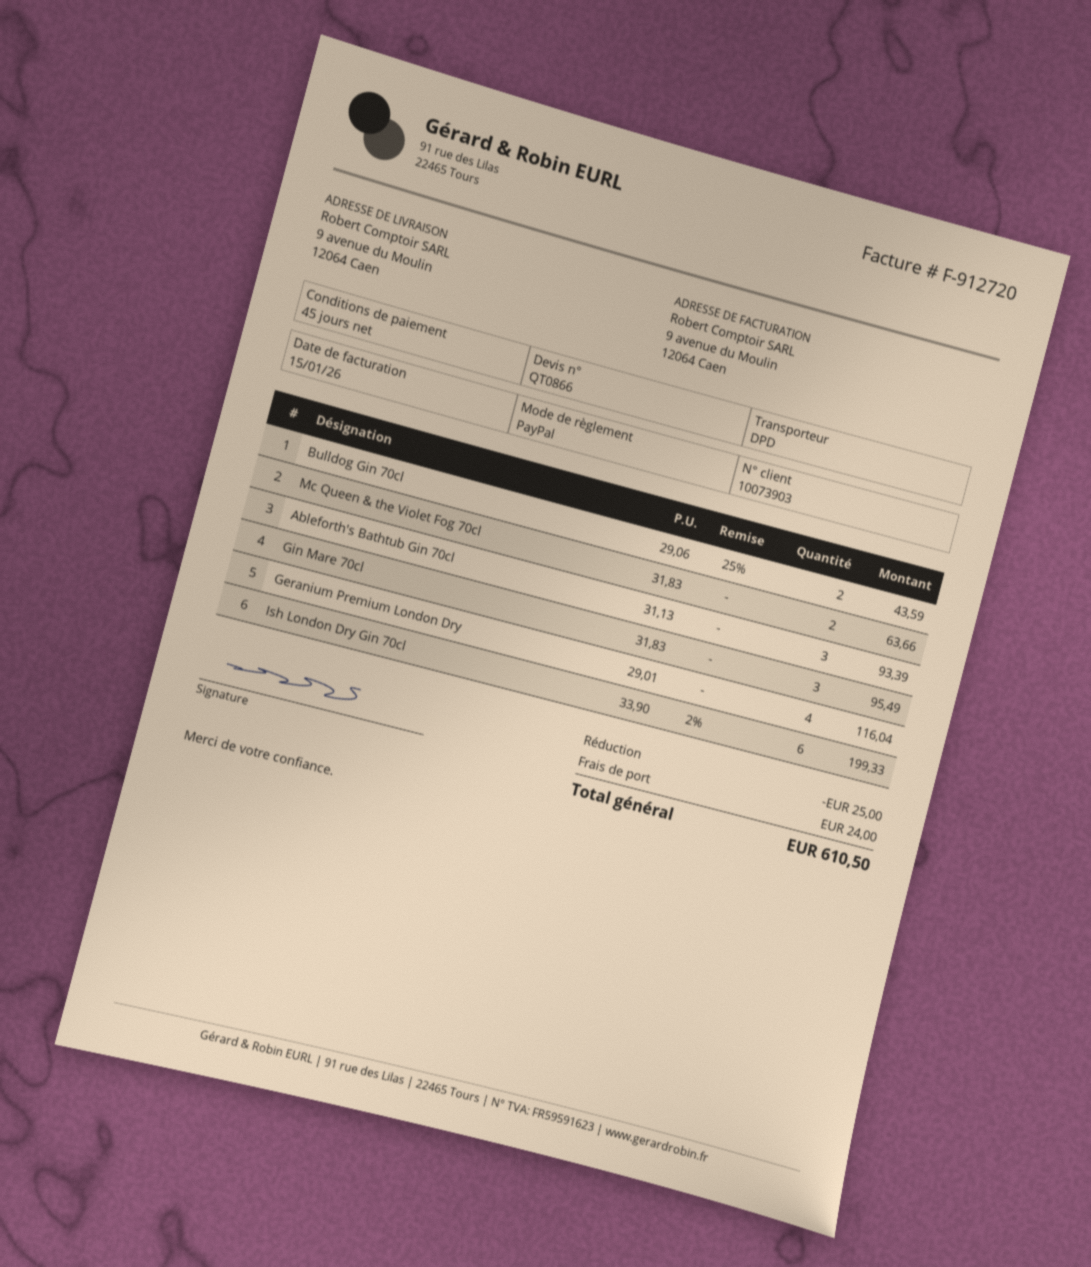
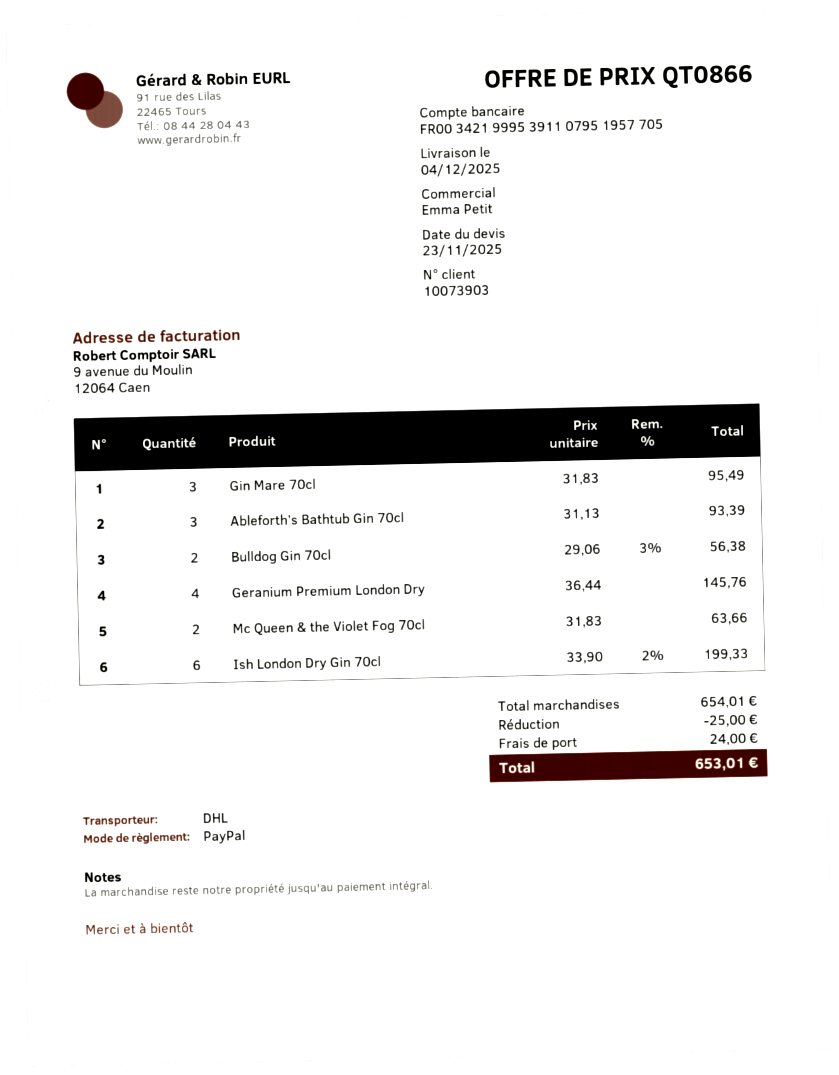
shipping method: DPD -> DHL
Bulldog Gin 70cl: 2 x 29.06 - 25% = 43.59 -> 2 x 29.06 - 3% = 56.38
Geranium Premium London Dry: 4 x 29.01 = 116.04 -> 4 x 36.44 = 145.76
total: 610.50 -> 653.01

